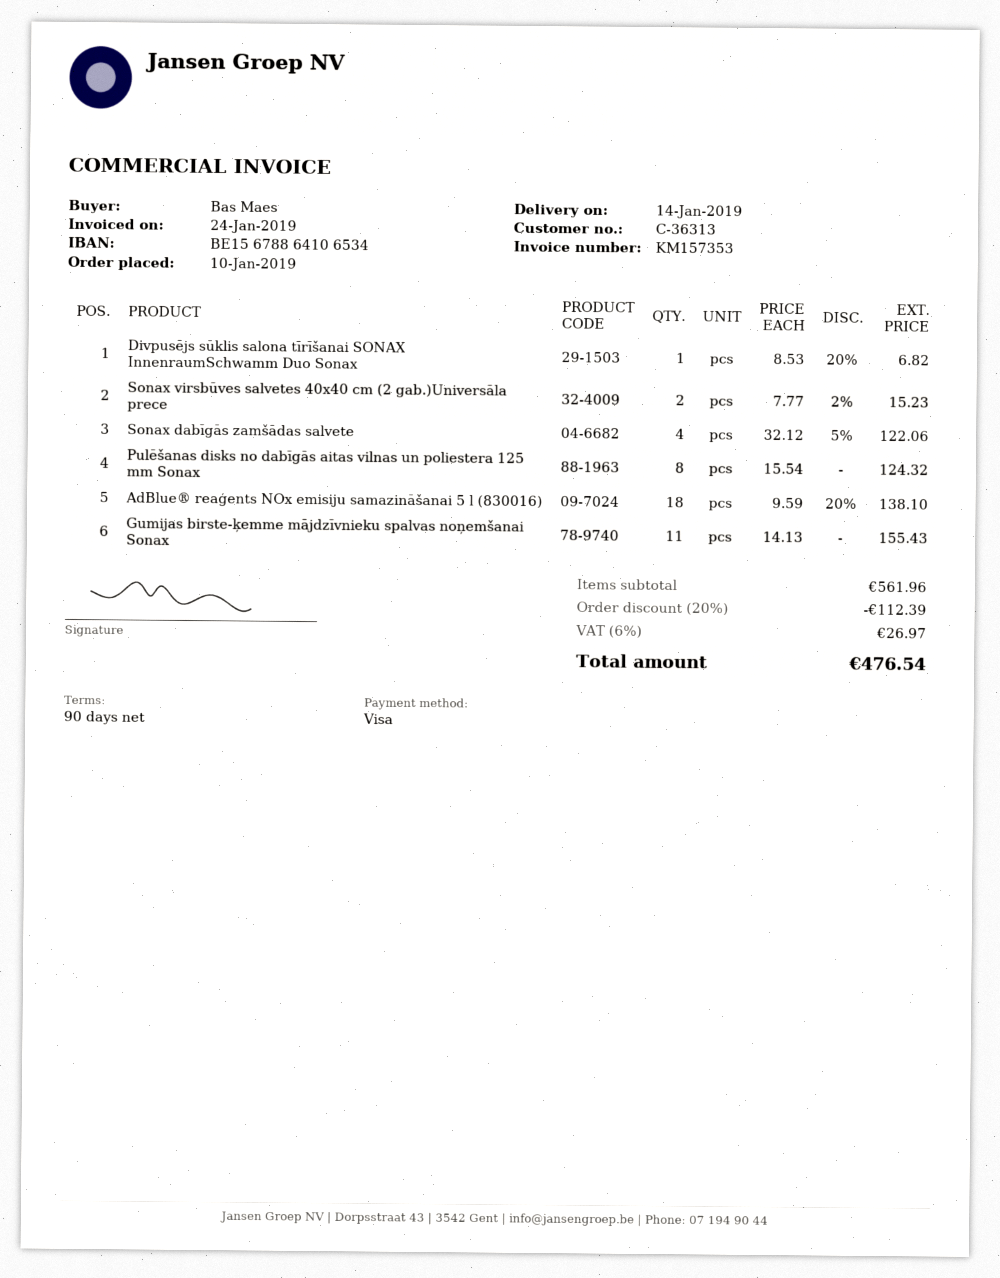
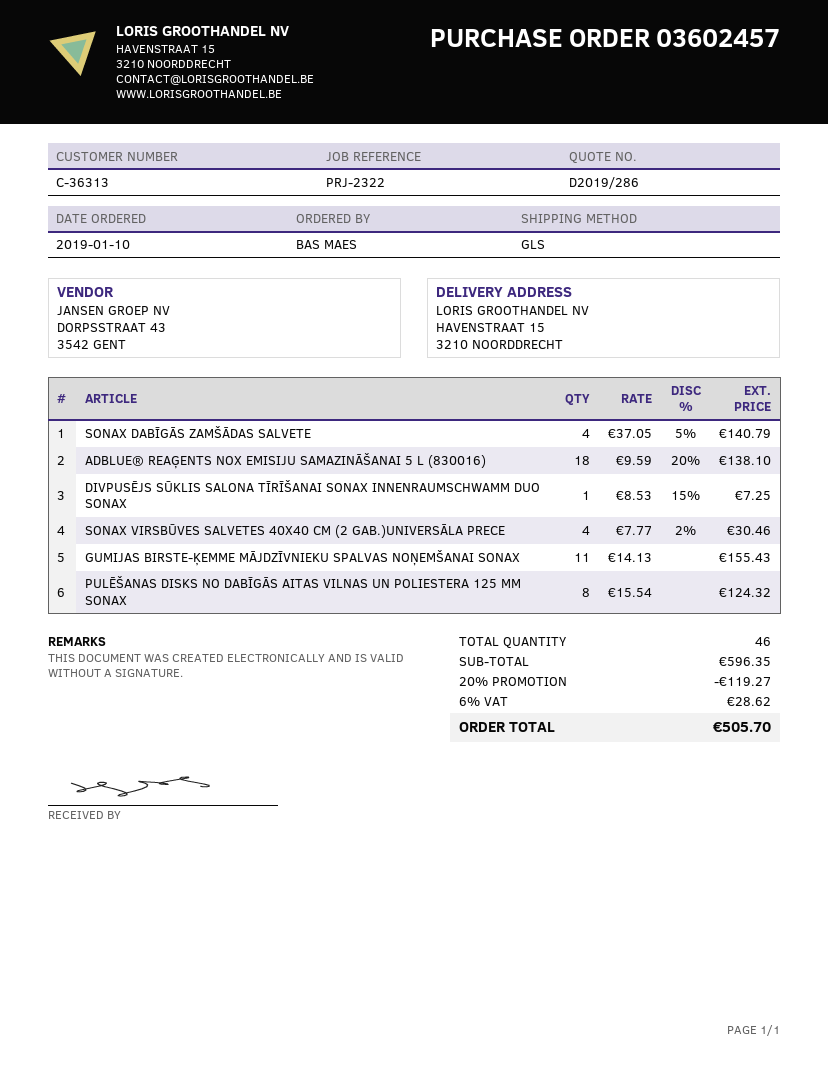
Divpusējs sūklis salona tīrīšanai SONAX InnenraumSchwamm Duo Sonax: 1 x 8.53 - 20% = 6.82 -> 1 x 8.53 - 15% = 7.25
Sonax virsbūves salvetes 40x40 cm (2 gab.)Universāla prece: 2 x 7.77 - 2% = 15.23 -> 4 x 7.77 - 2% = 30.46
Sonax dabīgās zamšādas salvete: 4 x 32.12 - 5% = 122.06 -> 4 x 37.05 - 5% = 140.79
subtotal: 561.96 -> 596.35
discount: 20% = 112.39 -> 20% = 119.27
tax: 6% = 26.97 -> 6% = 28.62
total: 476.54 -> 505.70

